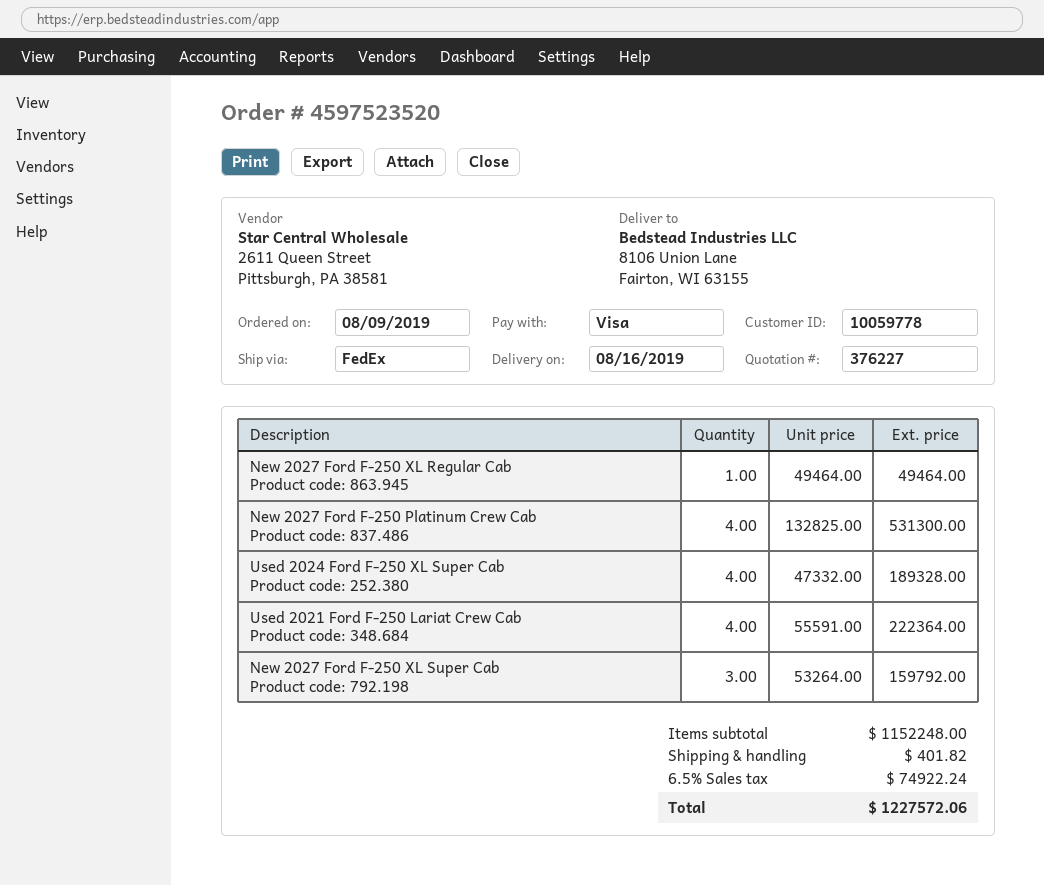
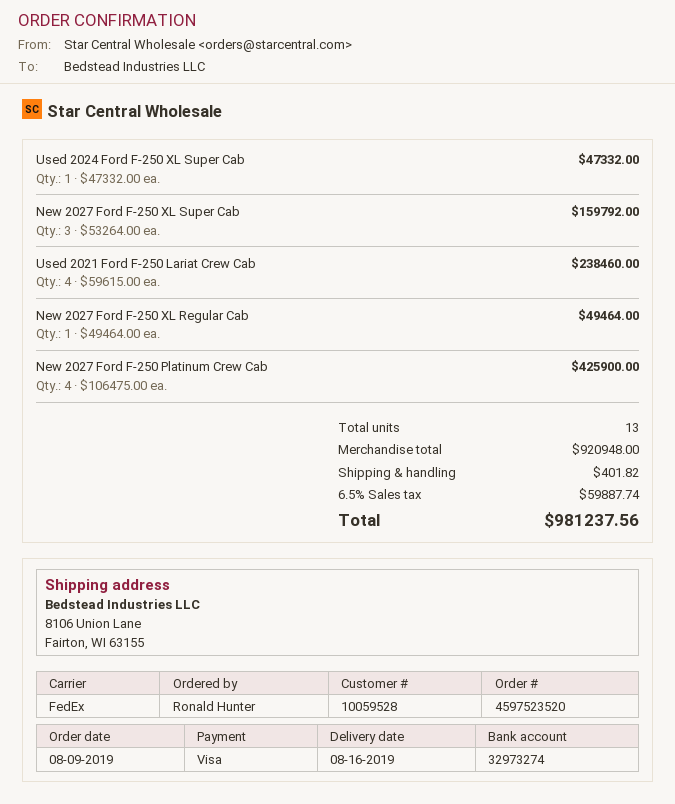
customer number: 10059778 -> 10059528
New 2027 Ford F-250 Platinum Crew Cab: 4 x 132825.00 = 531300.00 -> 4 x 106475.00 = 425900.00
Used 2024 Ford F-250 XL Super Cab: 4 x 47332.00 = 189328.00 -> 1 x 47332.00 = 47332.00
Used 2021 Ford F-250 Lariat Crew Cab: 4 x 55591.00 = 222364.00 -> 4 x 59615.00 = 238460.00
subtotal: 1152248.00 -> 920948.00
tax: 6.5% = 74922.24 -> 6.5% = 59887.74
total: 1227572.06 -> 981237.56

